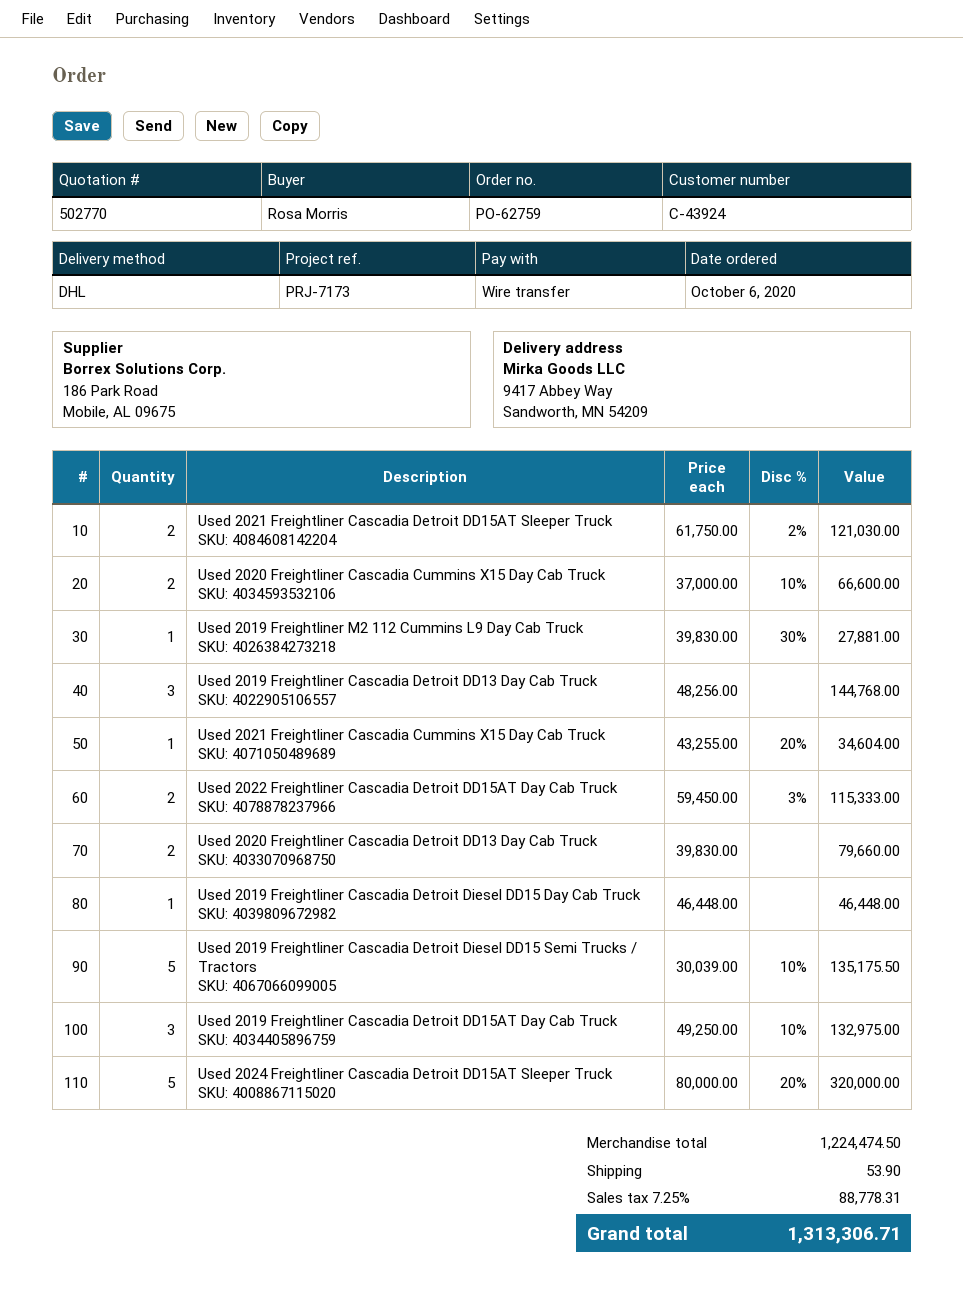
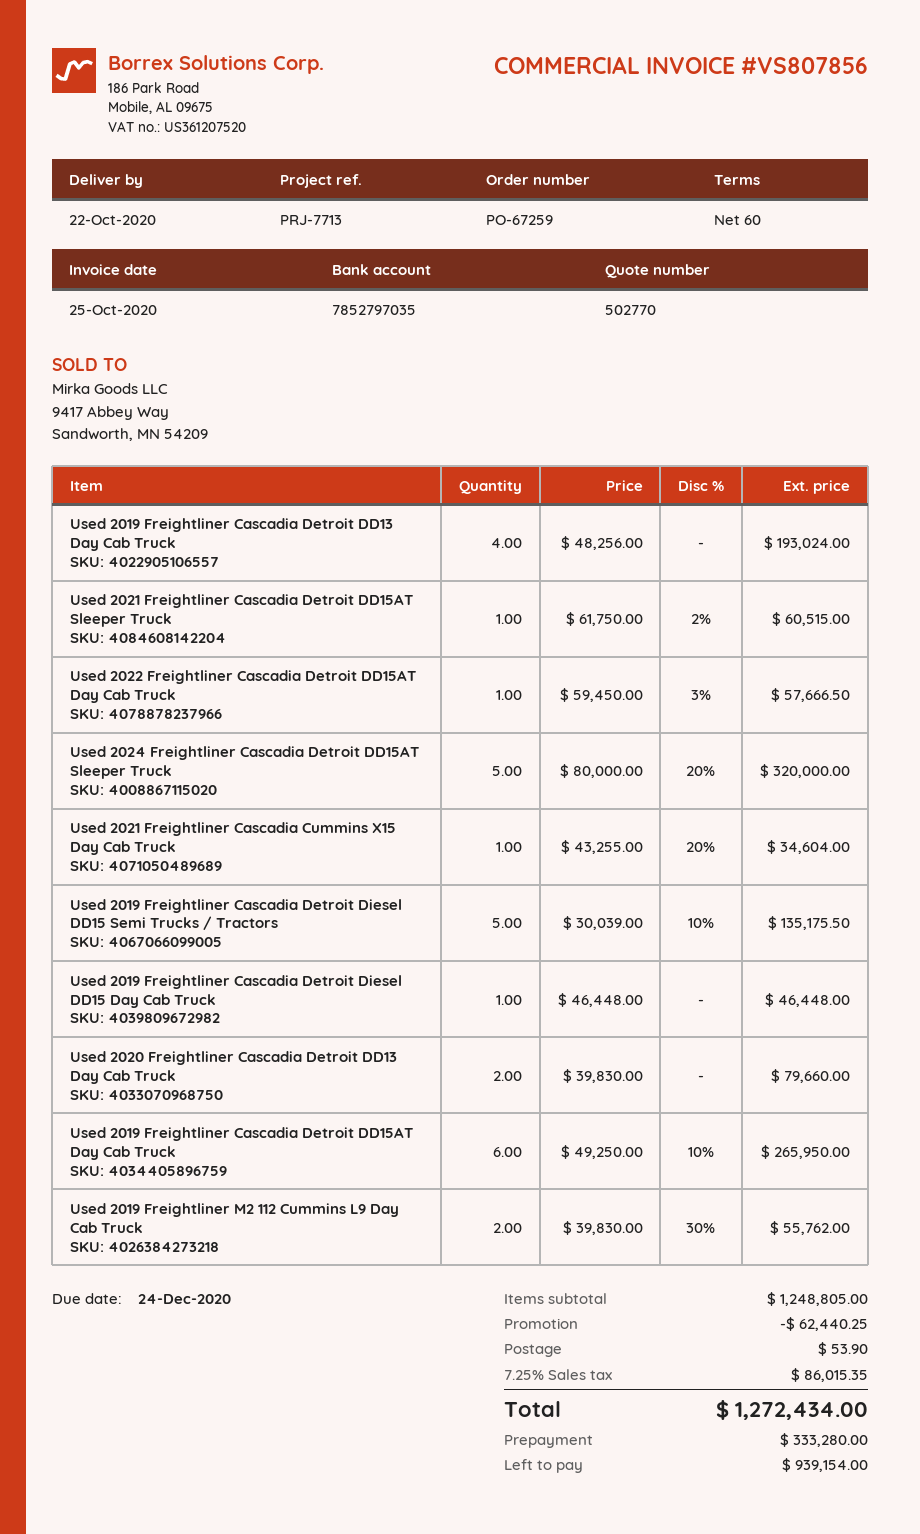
order number: PO-62759 -> PO-67259
reference: PRJ-7173 -> PRJ-7713
Used 2021 Freightliner Cascadia Detroit DD15AT Sleeper Truck: 2 x 61750.00 - 2% = 121030.00 -> 1 x 61750.00 - 2% = 60515.00
Used 2020 Freightliner Cascadia Cummins X15 Day Cab Truck: 2 x 37000.00 - 10% = 66600.00 -> none
Used 2019 Freightliner M2 112 Cummins L9 Day Cab Truck: 1 x 39830.00 - 30% = 27881.00 -> 2 x 39830.00 - 30% = 55762.00
Used 2019 Freightliner Cascadia Detroit DD13 Day Cab Truck: 3 x 48256.00 = 144768.00 -> 4 x 48256.00 = 193024.00
Used 2022 Freightliner Cascadia Detroit DD15AT Day Cab Truck: 2 x 59450.00 - 3% = 115333.00 -> 1 x 59450.00 - 3% = 57666.50
Used 2019 Freightliner Cascadia Detroit DD15AT Day Cab Truck: 3 x 49250.00 - 10% = 132975.00 -> 6 x 49250.00 - 10% = 265950.00
subtotal: 1224474.50 -> 1248805.00
discount: none -> 62440.25
tax: 7.25% = 88778.31 -> 7.25% = 86015.35
total: 1313306.71 -> 1272434.00

